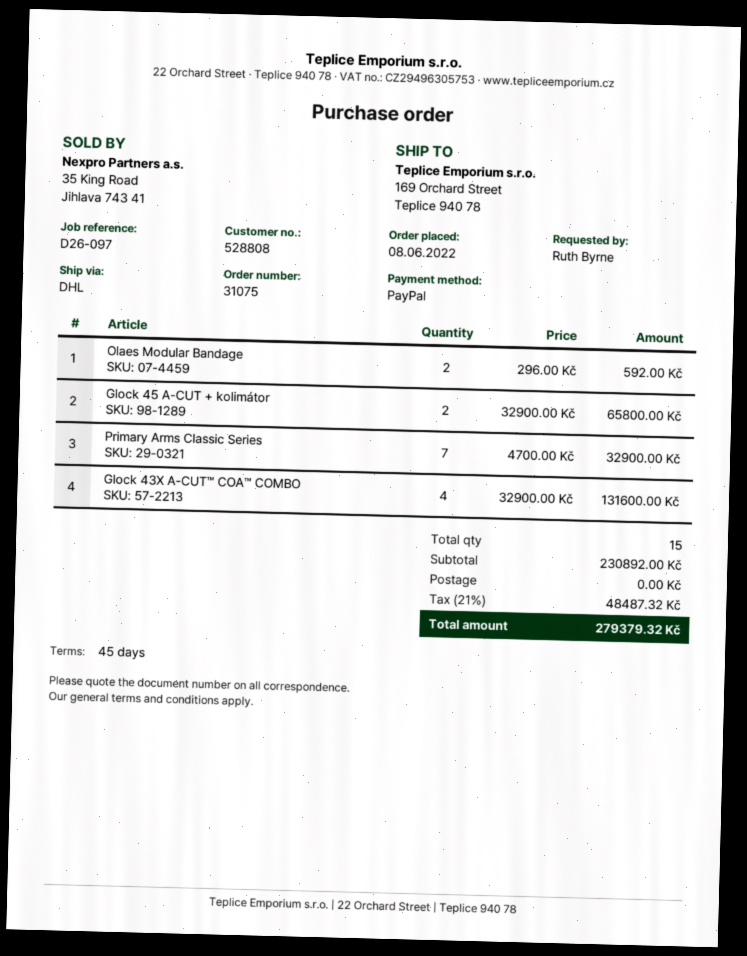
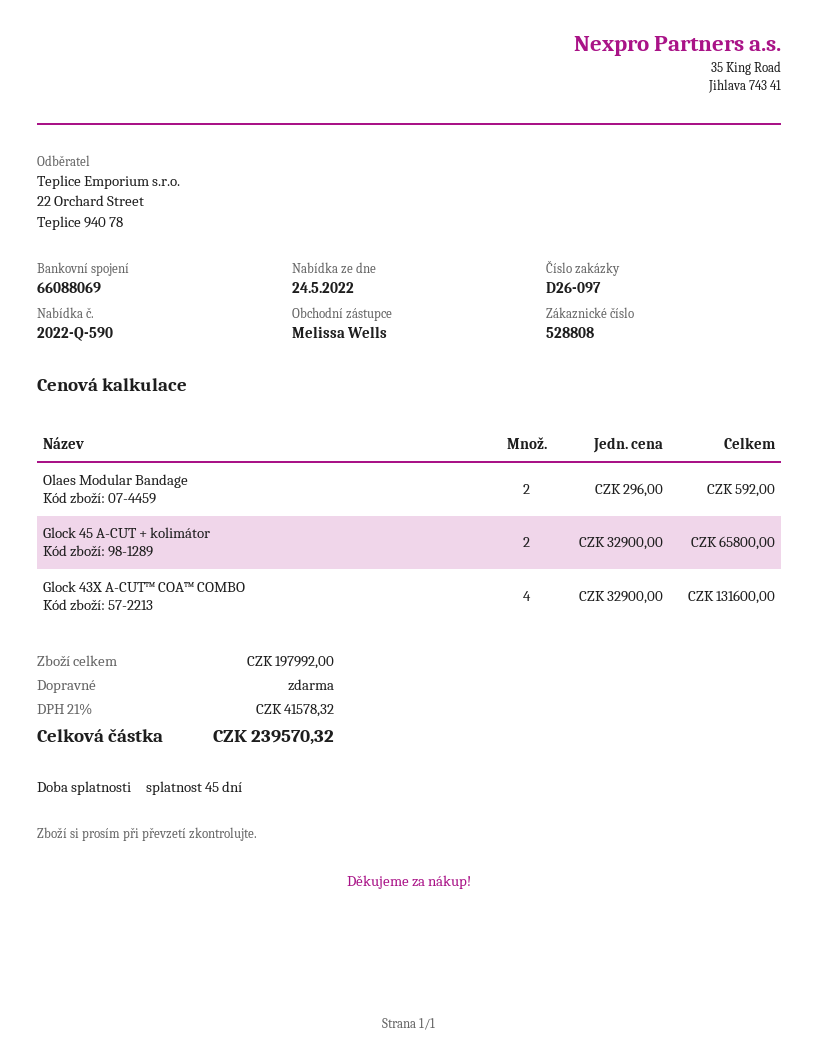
Primary Arms Classic Series: 7 x 4700.00 = 32900.00 -> none
subtotal: 230892.00 -> 197992.00
tax: 21% = 48487.32 -> 21% = 41578.32
total: 279379.32 -> 239570.32

